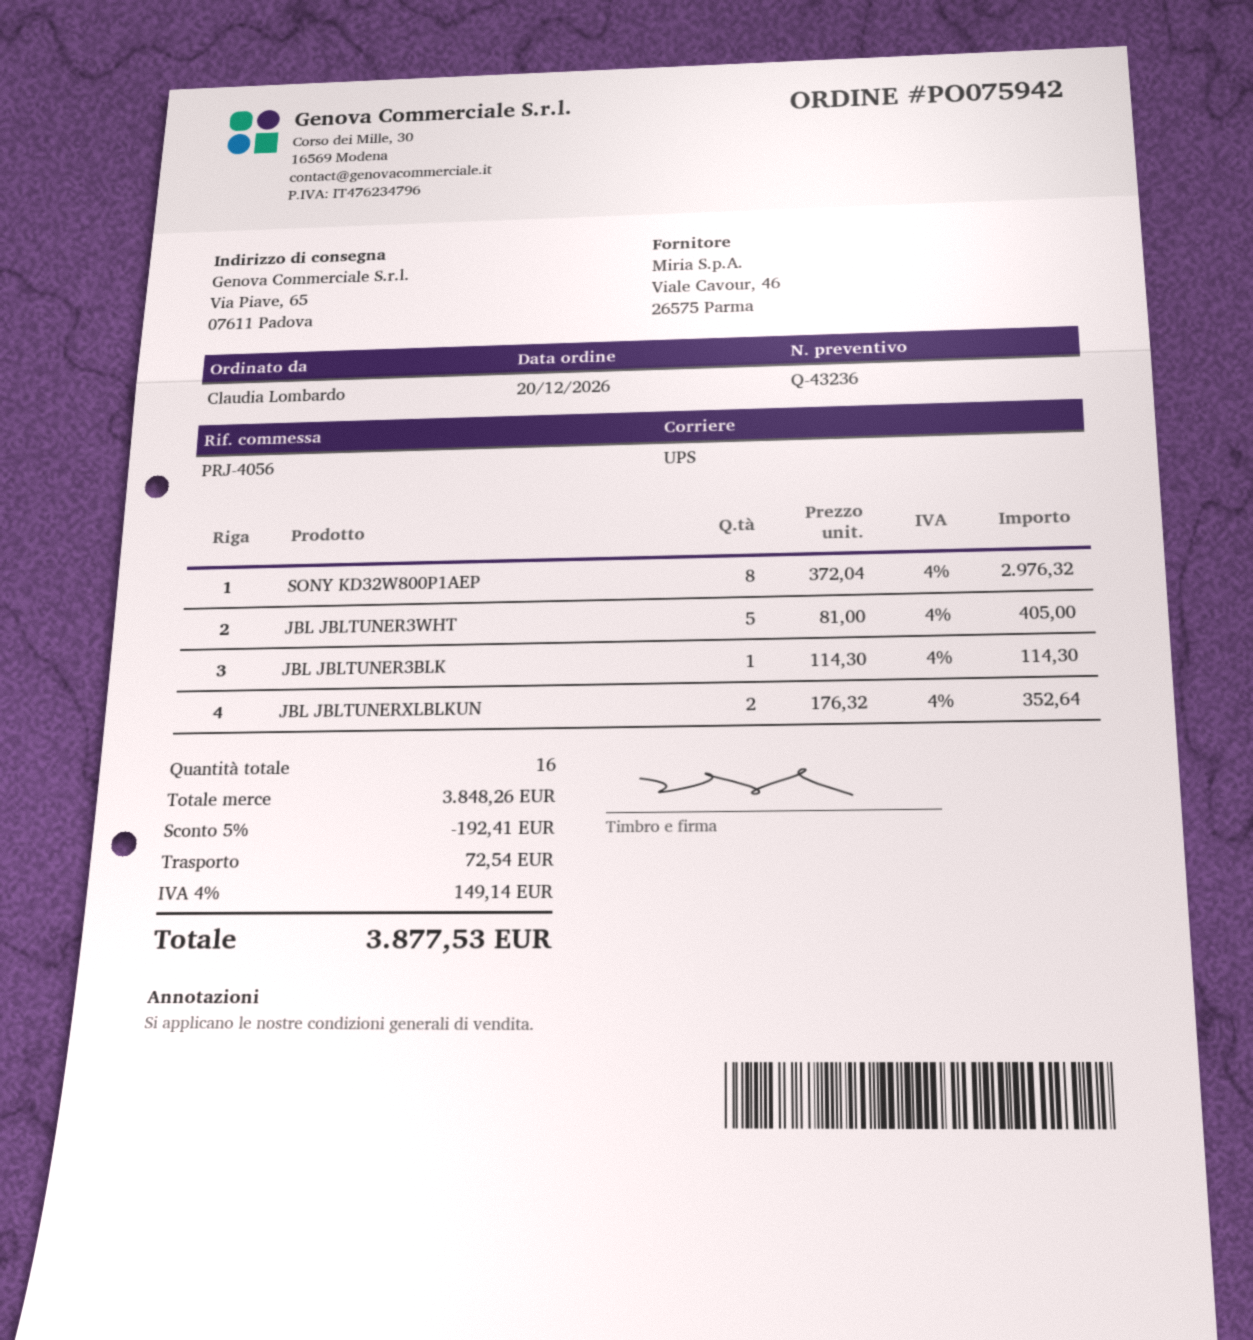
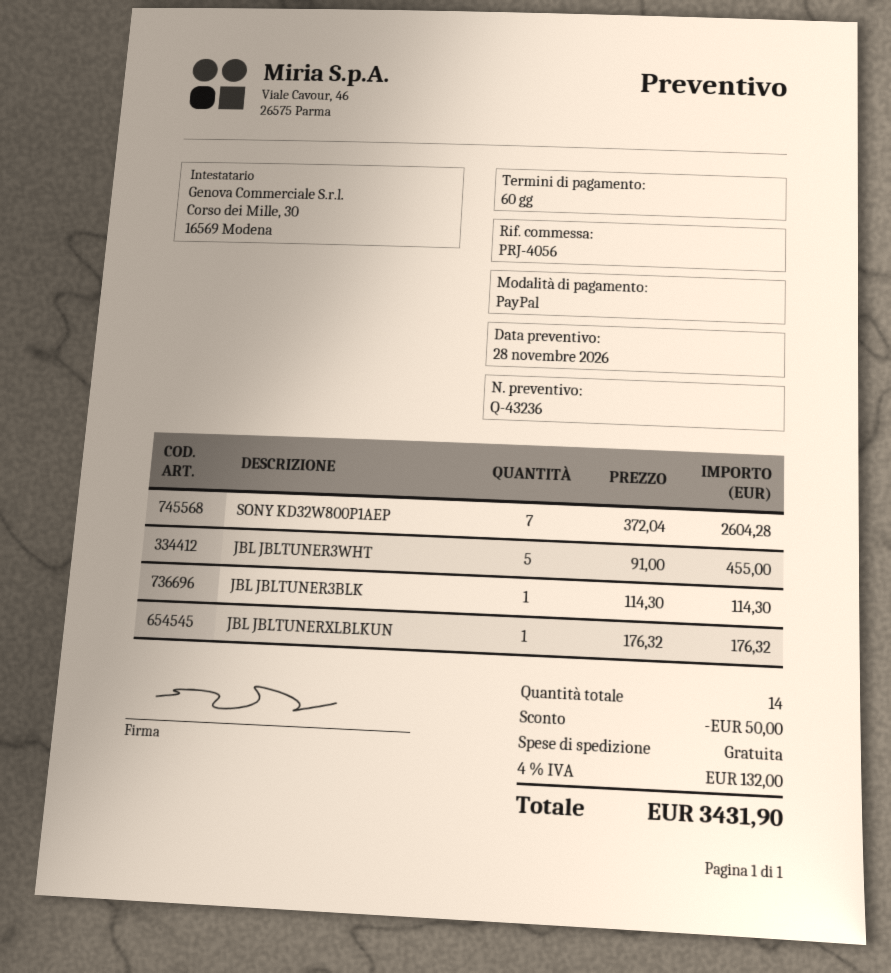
SONY KD32W800P1AEP: 8 x 372.04 = 2976.32 -> 7 x 372.04 = 2604.28
JBL JBLTUNER3WHT: 5 x 81.00 = 405.00 -> 5 x 91.00 = 455.00
JBL JBLTUNERXLBLKUN: 2 x 176.32 = 352.64 -> 1 x 176.32 = 176.32
total quantity: 16 -> 14
discount: 192.41 -> 50.00
shipping: 72.54 -> 0.00
tax: 4% = 149.14 -> 4% = 132.00
total: 3877.53 -> 3431.90

